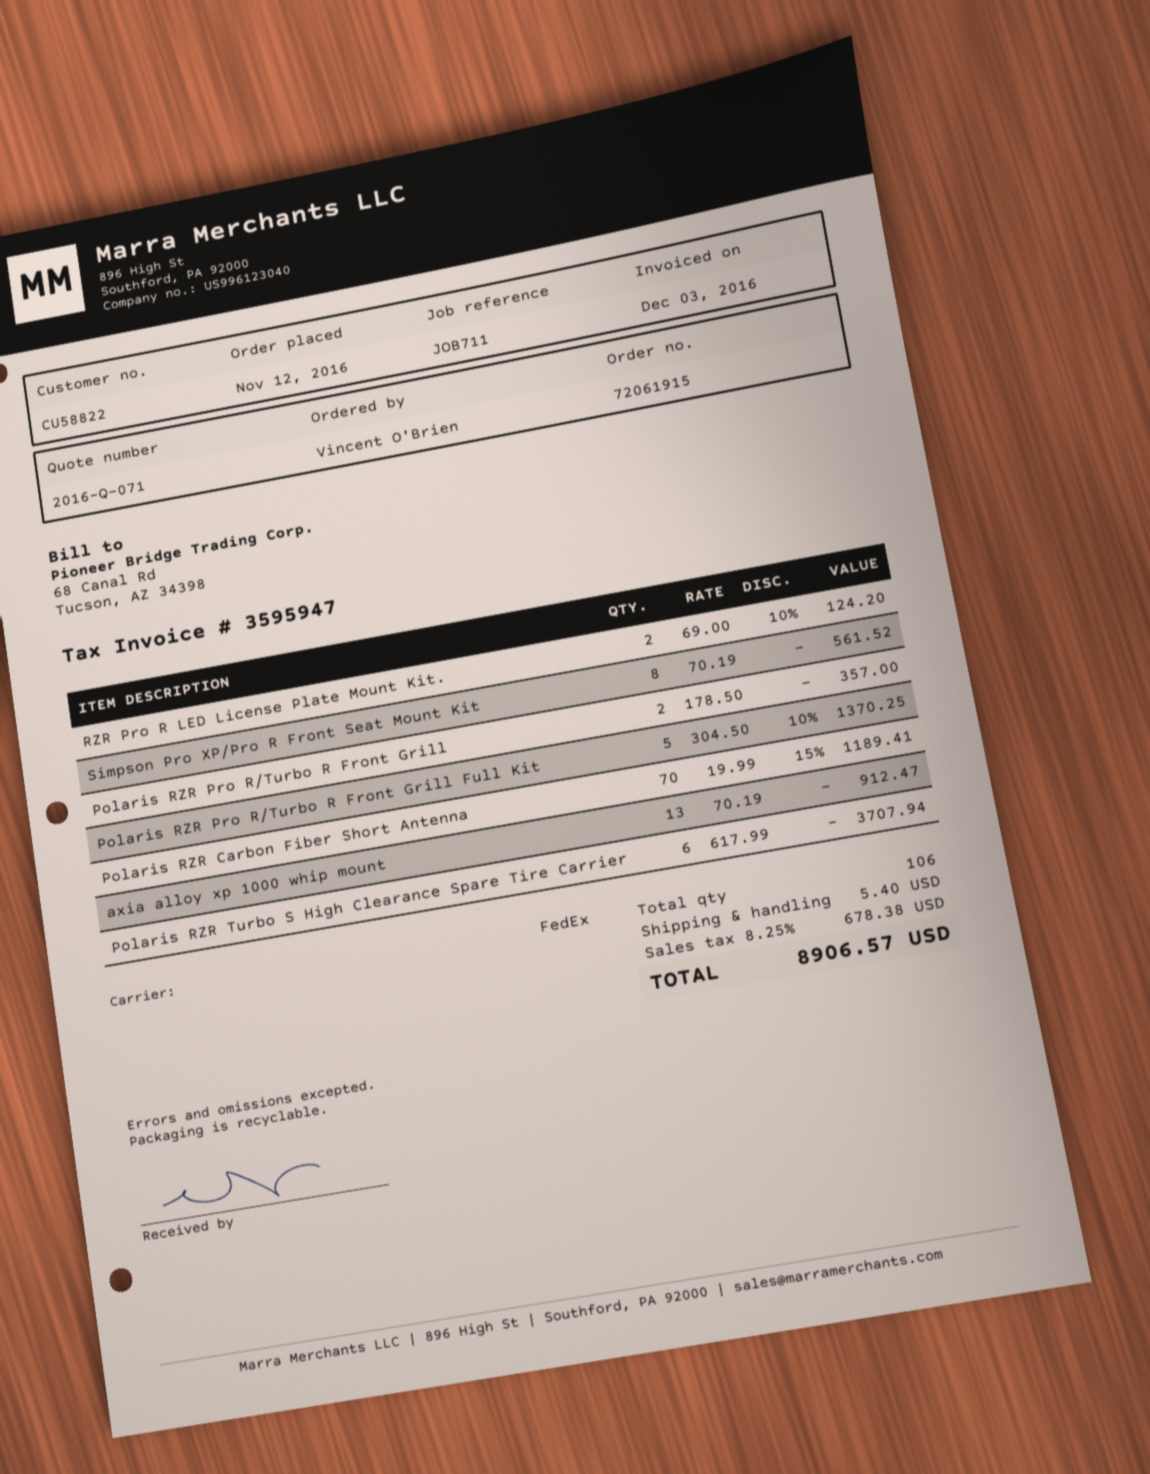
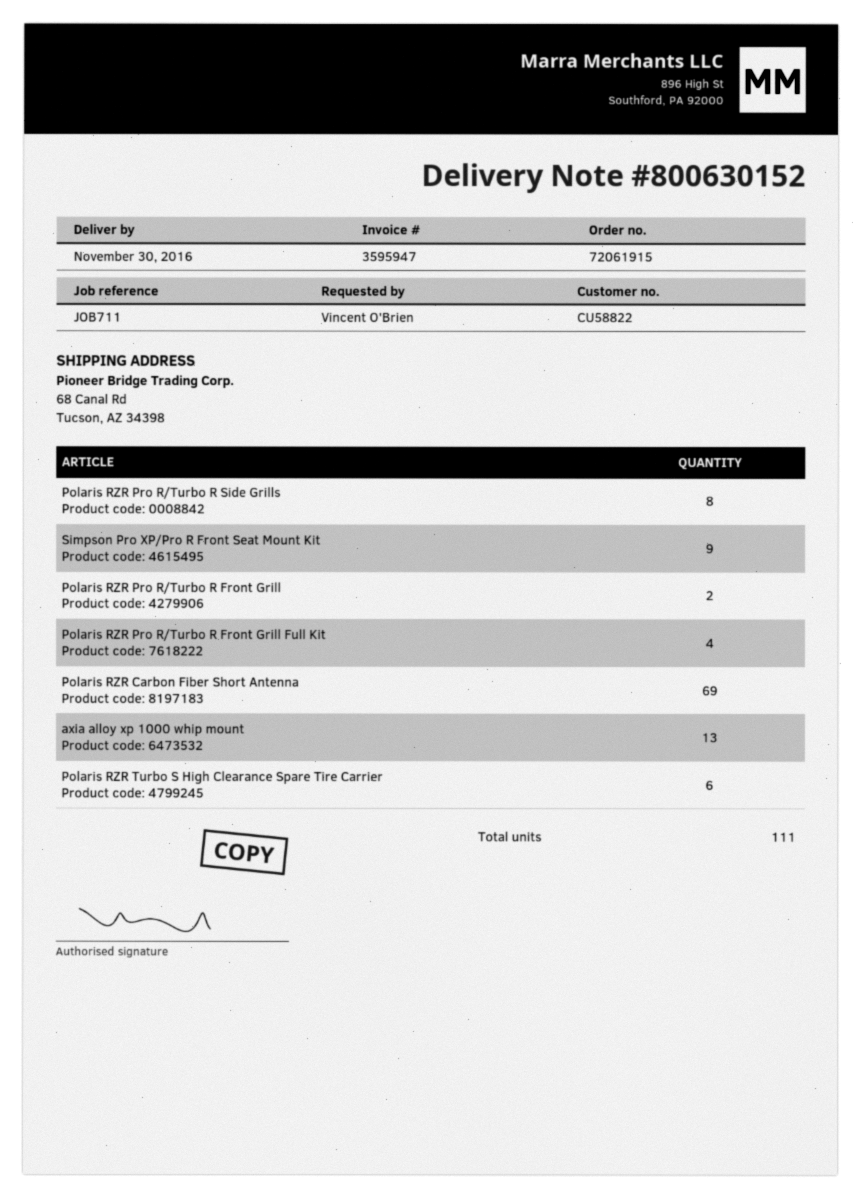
RZR Pro R LED License Plate Mount Kit.: 2 -> none
Simpson Pro XP/Pro R Front Seat Mount Kit: 8 -> 9
Polaris RZR Pro R/Turbo R Front Grill Full Kit: 5 -> 4
Polaris RZR Carbon Fiber Short Antenna: 70 -> 69
Polaris RZR Pro R/Turbo R Side Grills: none -> 8
total quantity: 106 -> 111

